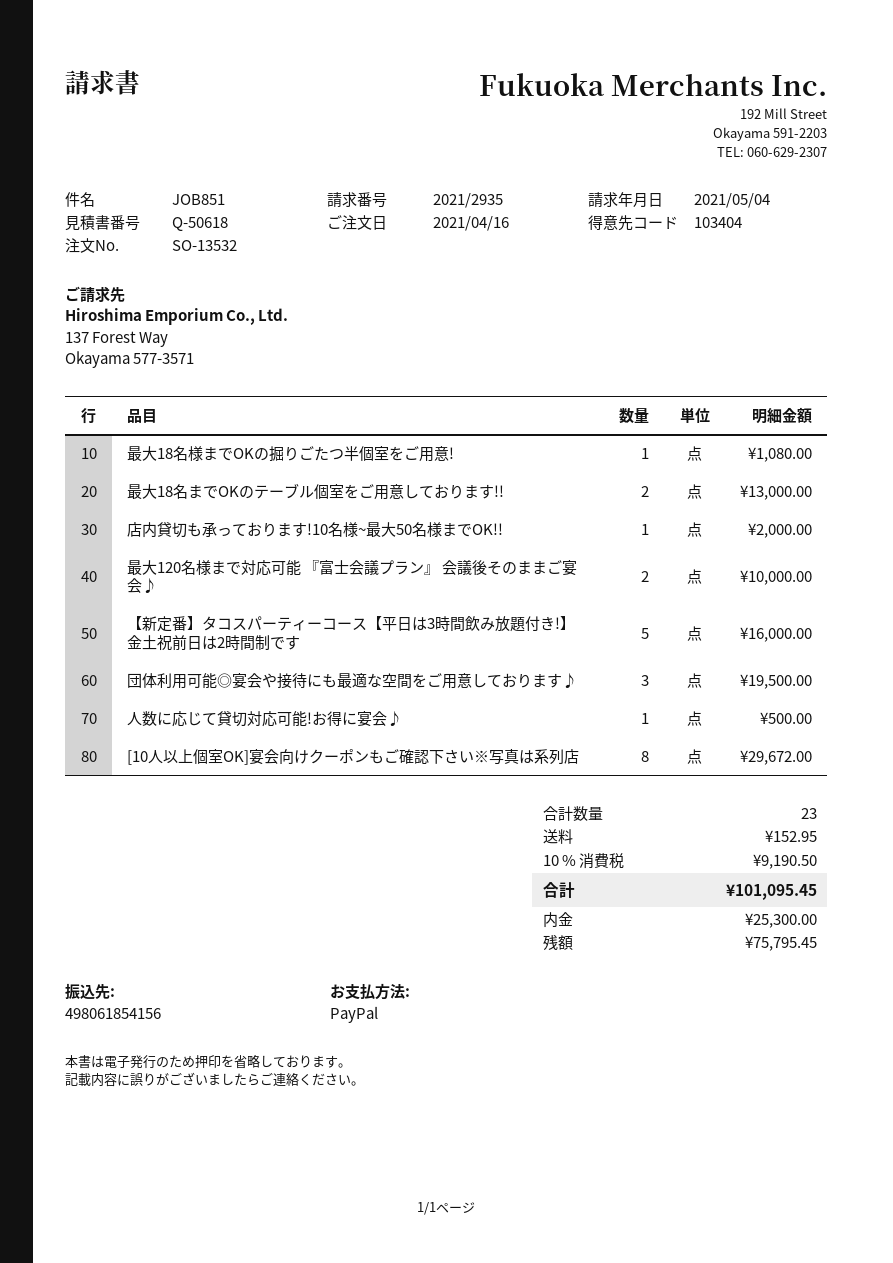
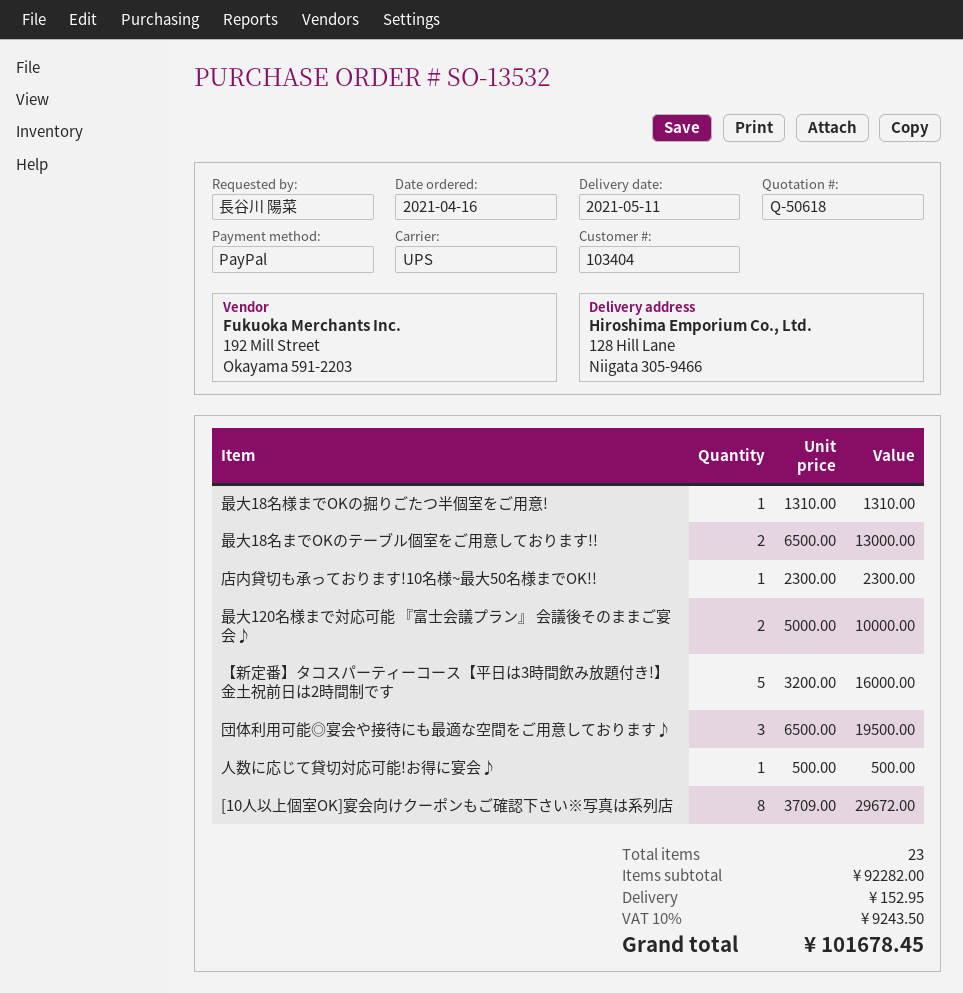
最大18名様までOKの掘りごたつ半個室をご用意!: 1 for 1080.00 -> 1 for 1310.00
店内貸切も承っております!10名様~最大50名様までOK!!: 1 for 2000.00 -> 1 for 2300.00
tax: 10% = 9190.50 -> 10% = 9243.50
total: 101095.45 -> 101678.45

